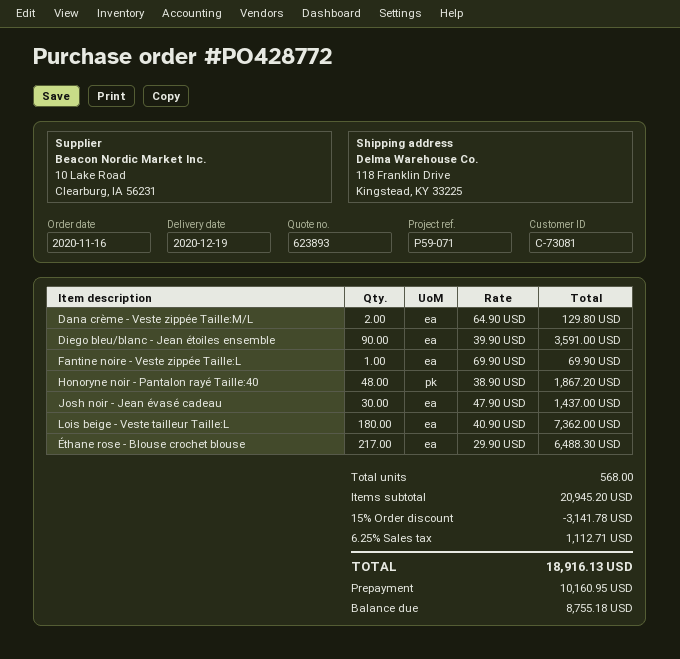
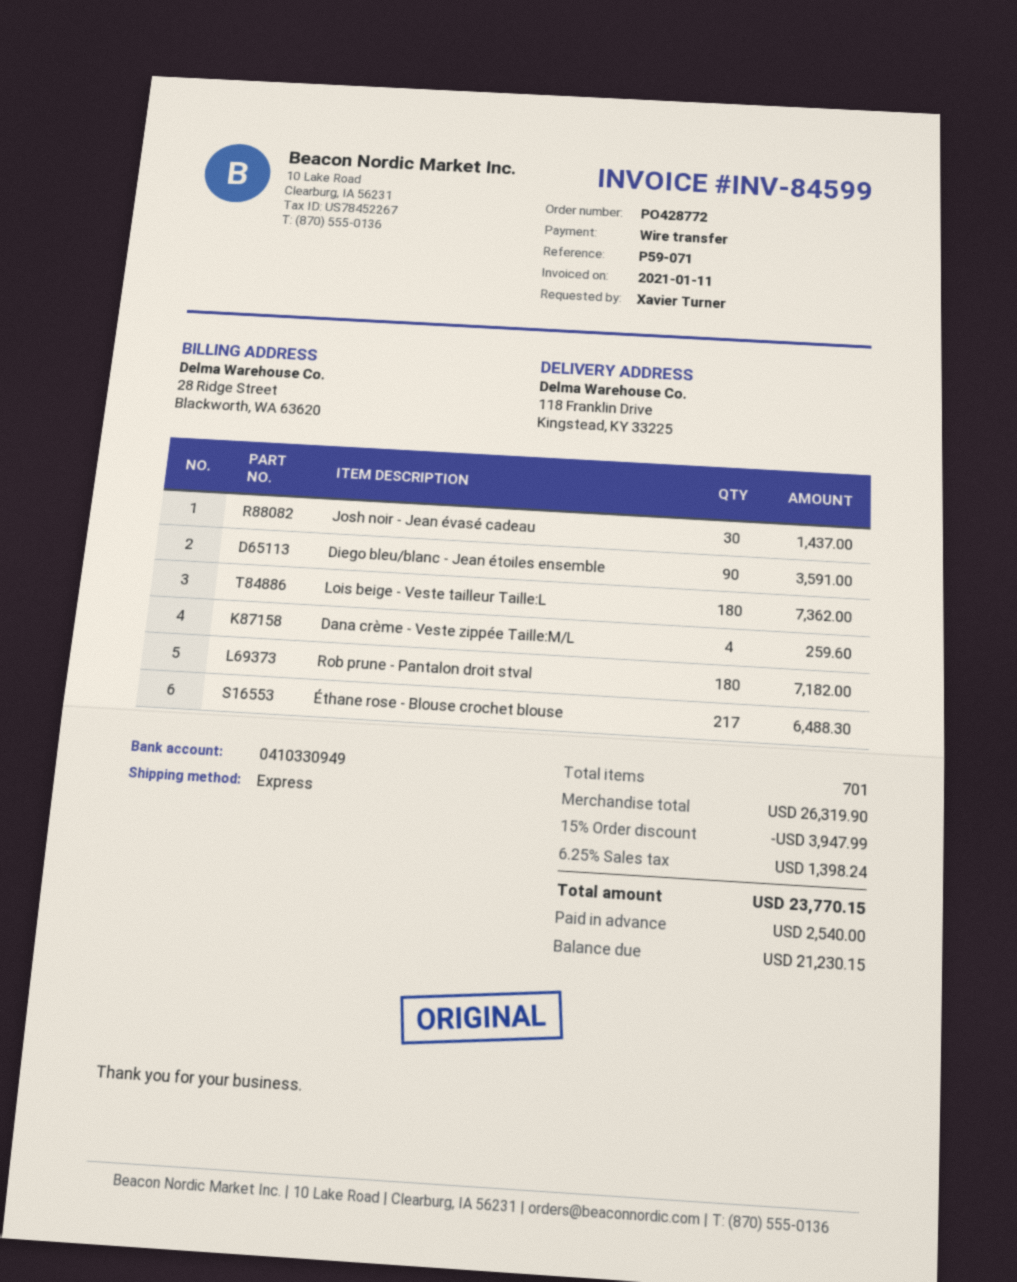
Dana crème - Veste zippée Taille:M/L: 2 for 129.80 -> 4 for 259.60
Fantine noire - Veste zippée Taille:L: 1 for 69.90 -> none
Honoryne noir - Pantalon rayé Taille:40: 48 for 1867.20 -> none
Rob prune - Pantalon droit stval: none -> 180 for 7182.00
total quantity: 568 -> 701
subtotal: 20945.20 -> 26319.90
discount: 15% = 3141.78 -> 15% = 3947.99
tax: 6.25% = 1112.71 -> 6.25% = 1398.24
total: 18916.13 -> 23770.15
deposit: 10160.95 -> 2540.00
balance: 8755.18 -> 21230.15

